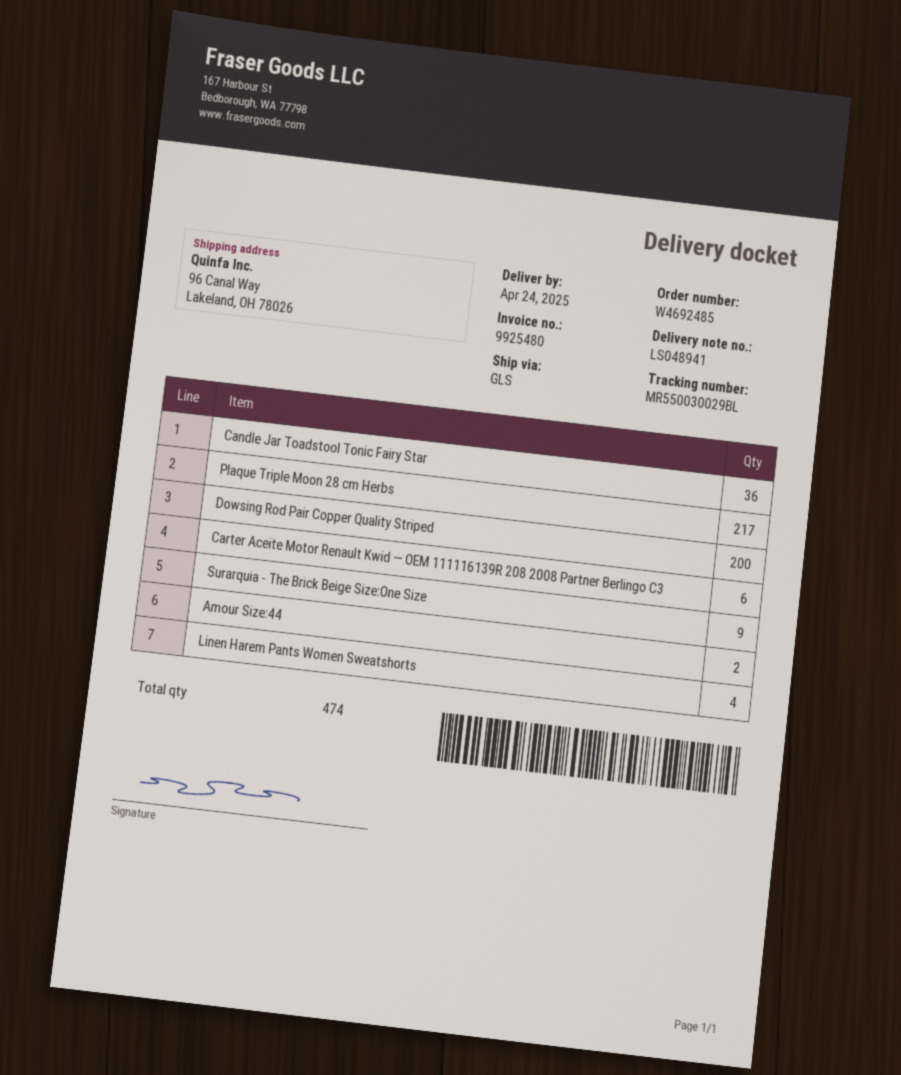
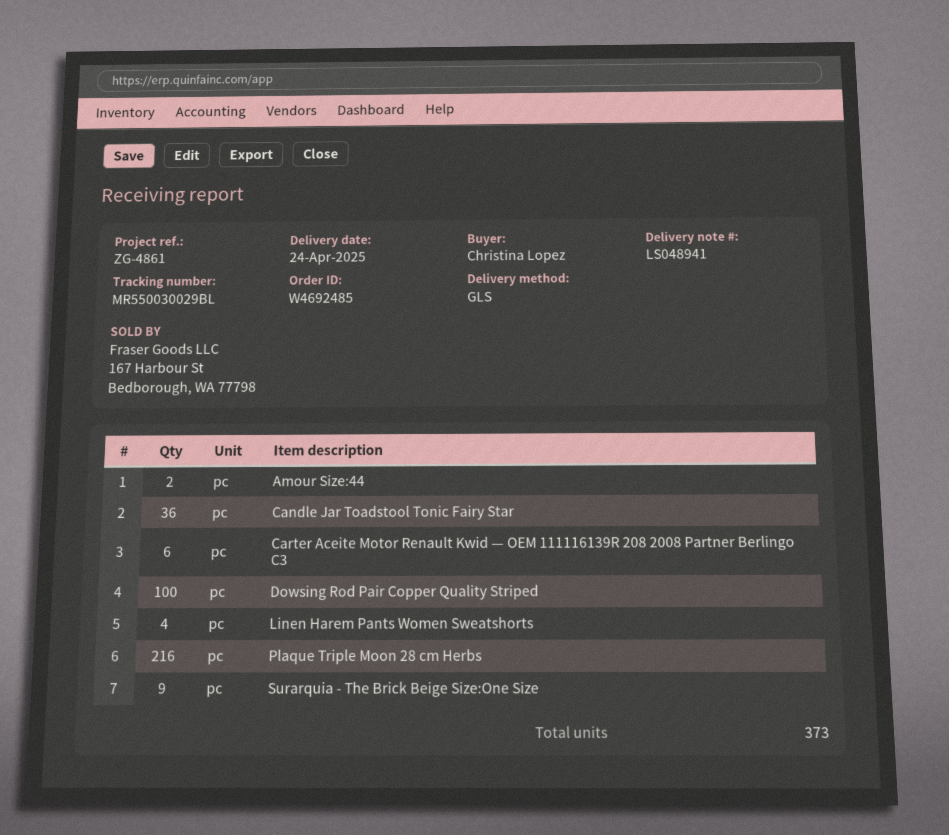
Plaque Triple Moon 28 cm Herbs: 217 -> 216
Dowsing Rod Pair Copper Quality Striped: 200 -> 100
total quantity: 474 -> 373

